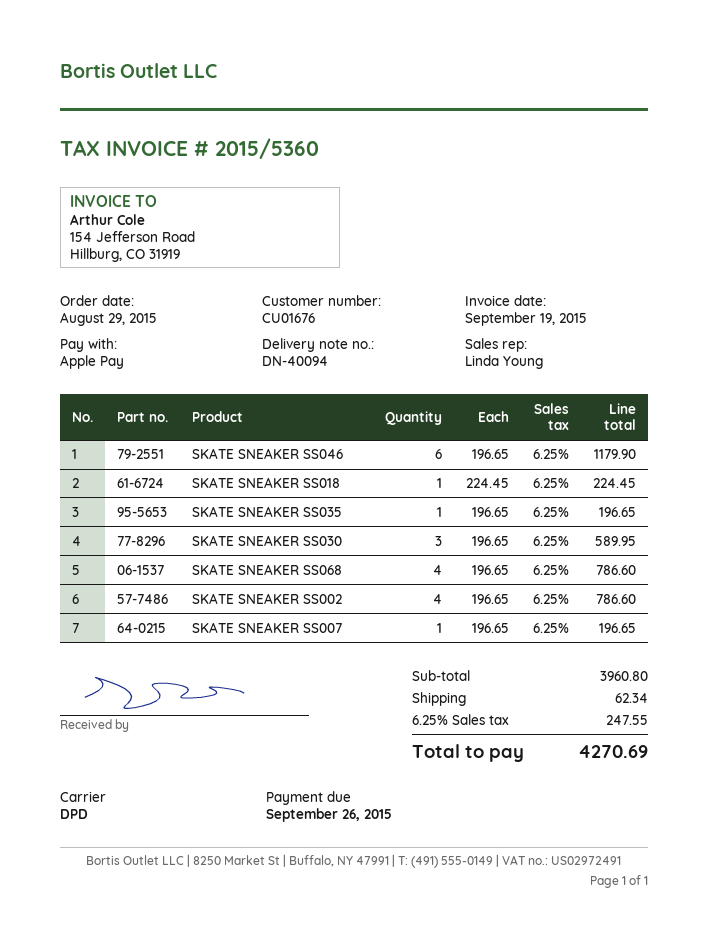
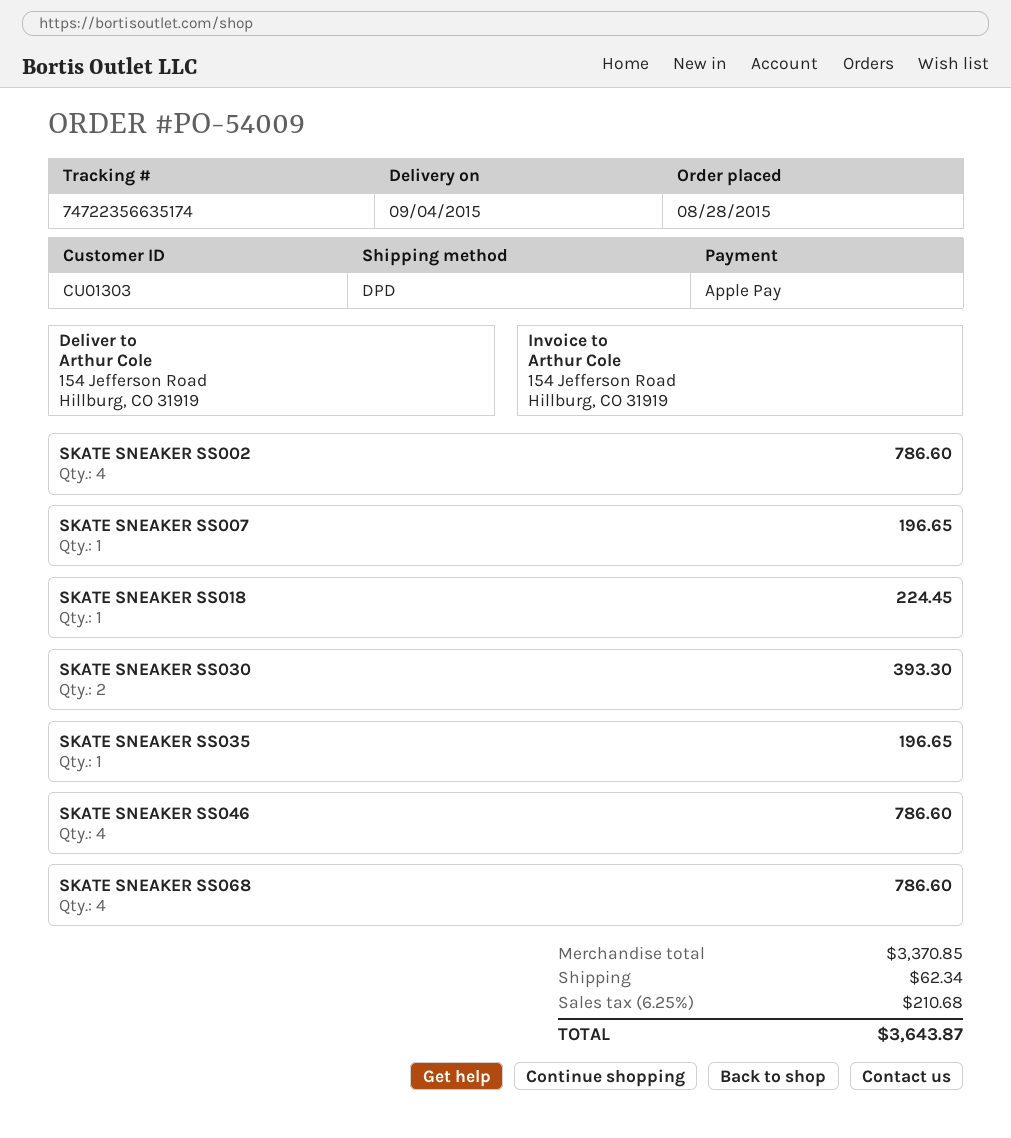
order date: 2015-08-29 -> 2015-08-28
customer number: CU01676 -> CU01303
SKATE SNEAKER SS046: 6 for 1179.90 -> 4 for 786.60
SKATE SNEAKER SS030: 3 for 589.95 -> 2 for 393.30
subtotal: 3960.80 -> 3370.85
tax: 6.25% = 247.55 -> 6.25% = 210.68
total: 4270.69 -> 3643.87

